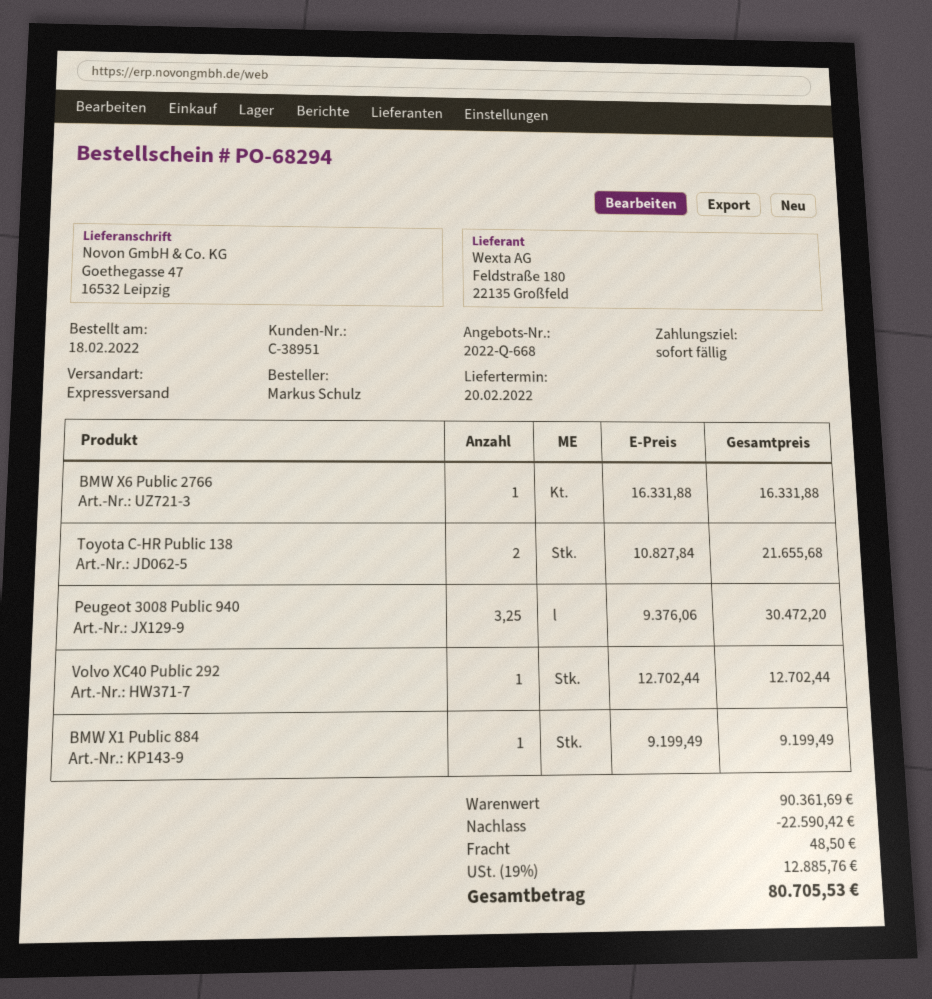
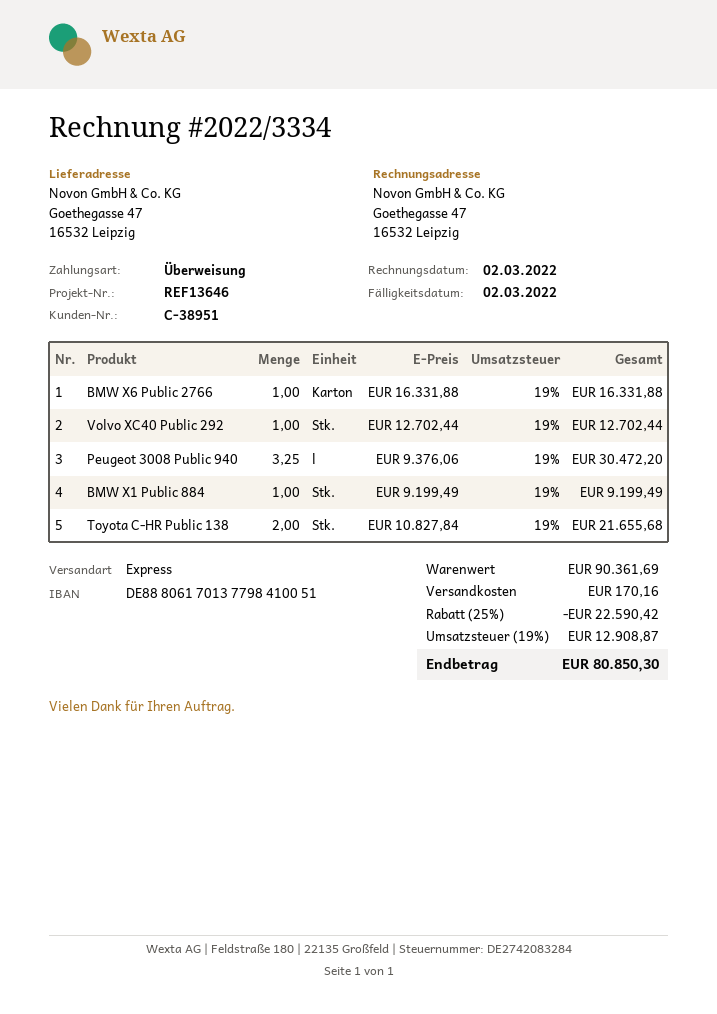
shipping: 48.50 -> 170.16
tax: 19% = 12885.76 -> 19% = 12908.87
total: 80705.53 -> 80850.30

